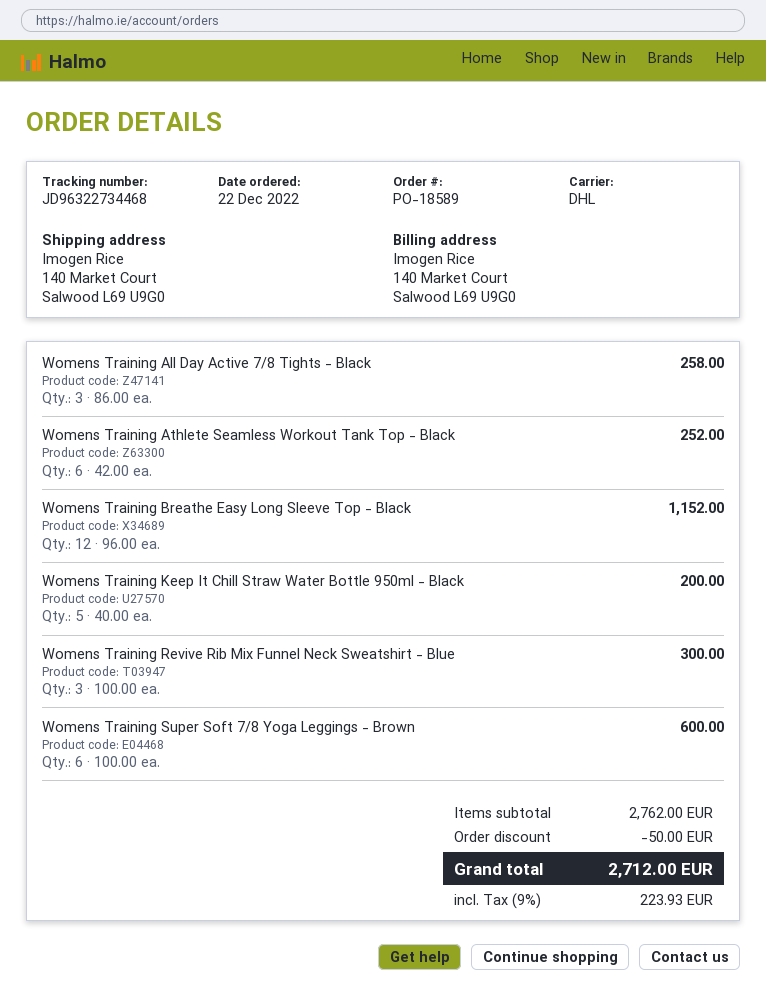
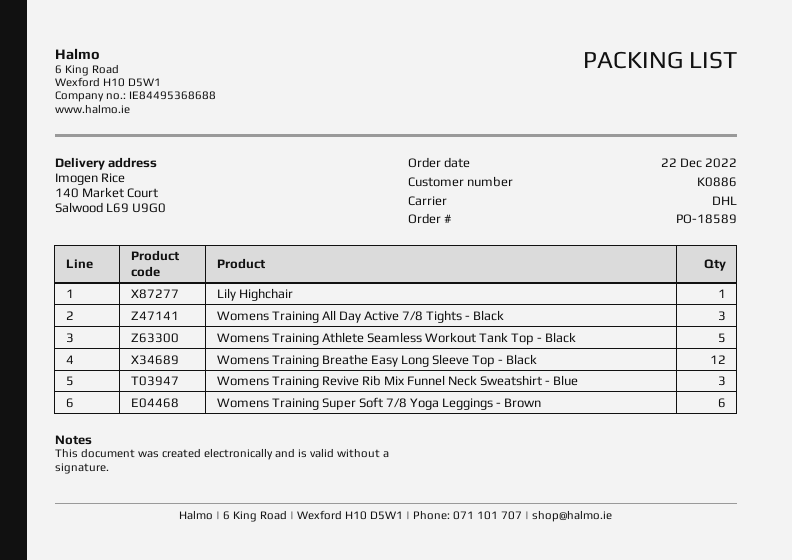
Womens Training Athlete Seamless Workout Tank Top - Black: 6 -> 5
Womens Training Keep It Chill Straw Water Bottle 950ml - Black: 5 -> none
Lily Highchair: none -> 1

